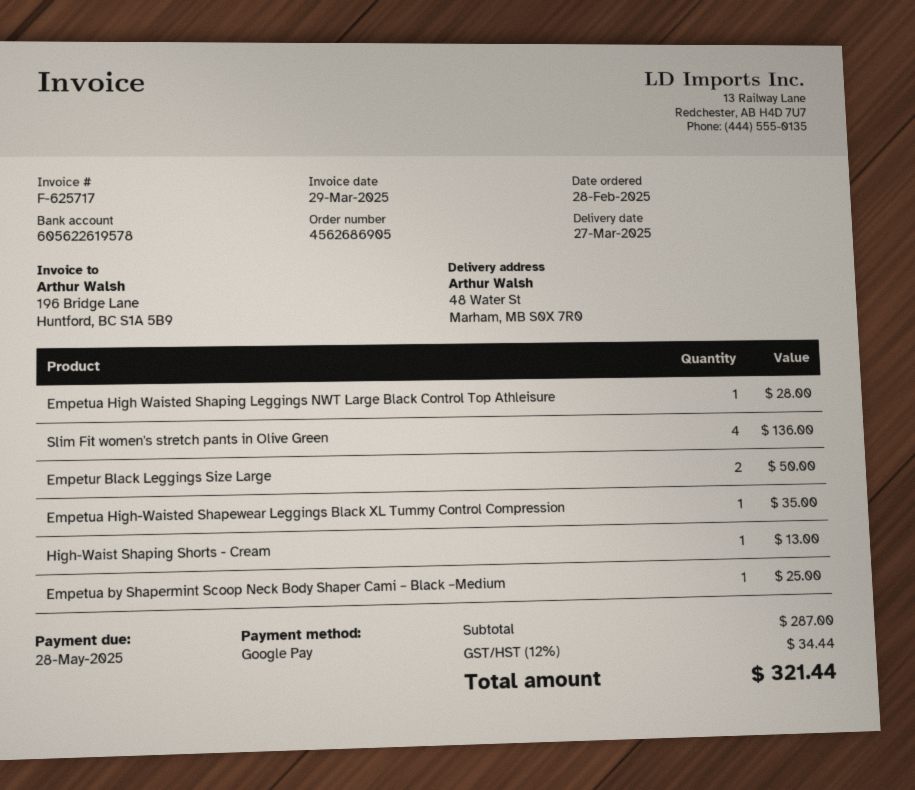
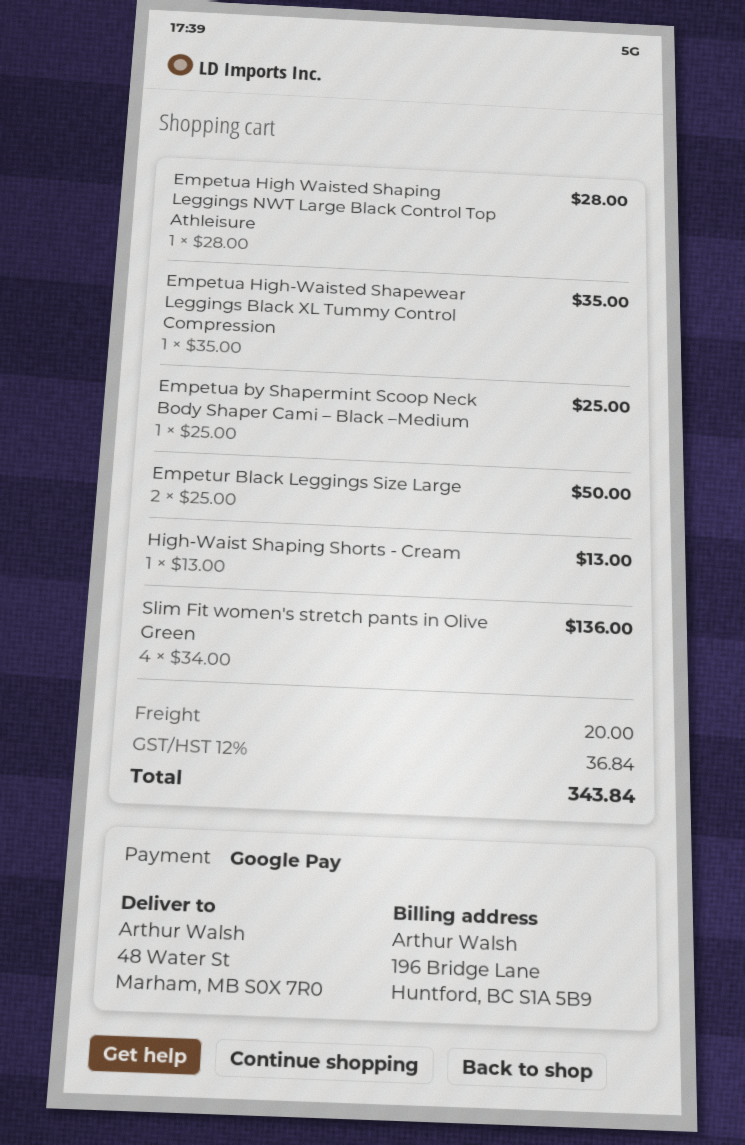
shipping: none -> 20.00
tax: 12% = 34.44 -> 12% = 36.84
total: 321.44 -> 343.84

